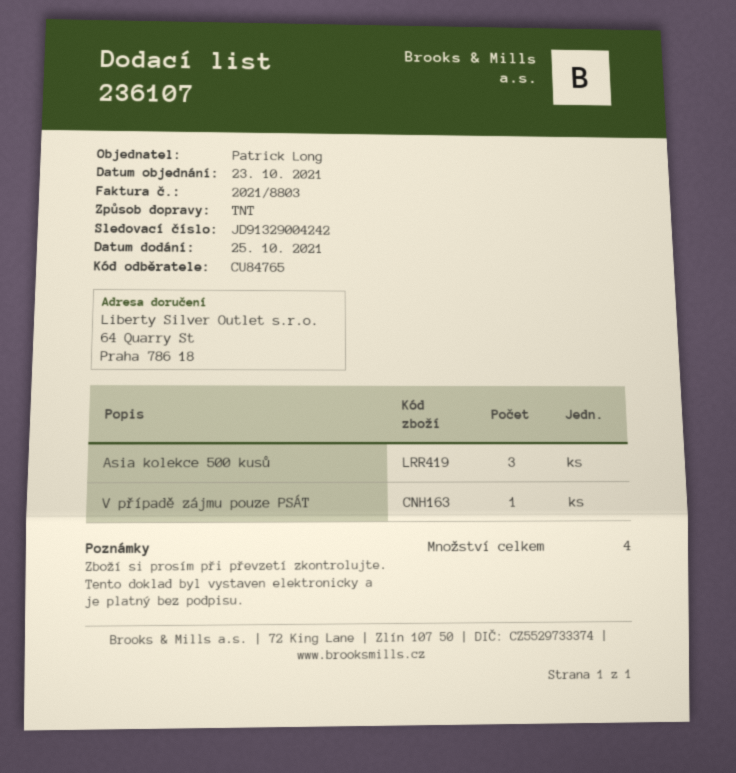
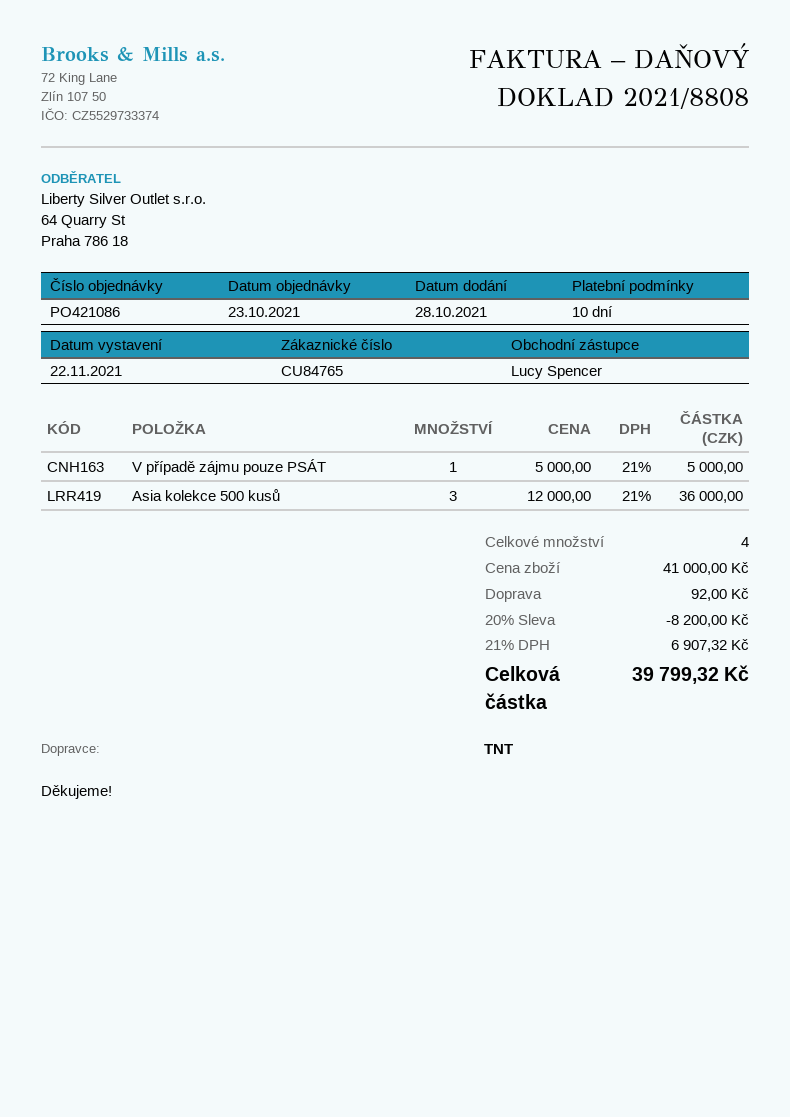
delivery date: 2021-10-25 -> 2021-10-28
invoice number: 2021/8803 -> 2021/8808

